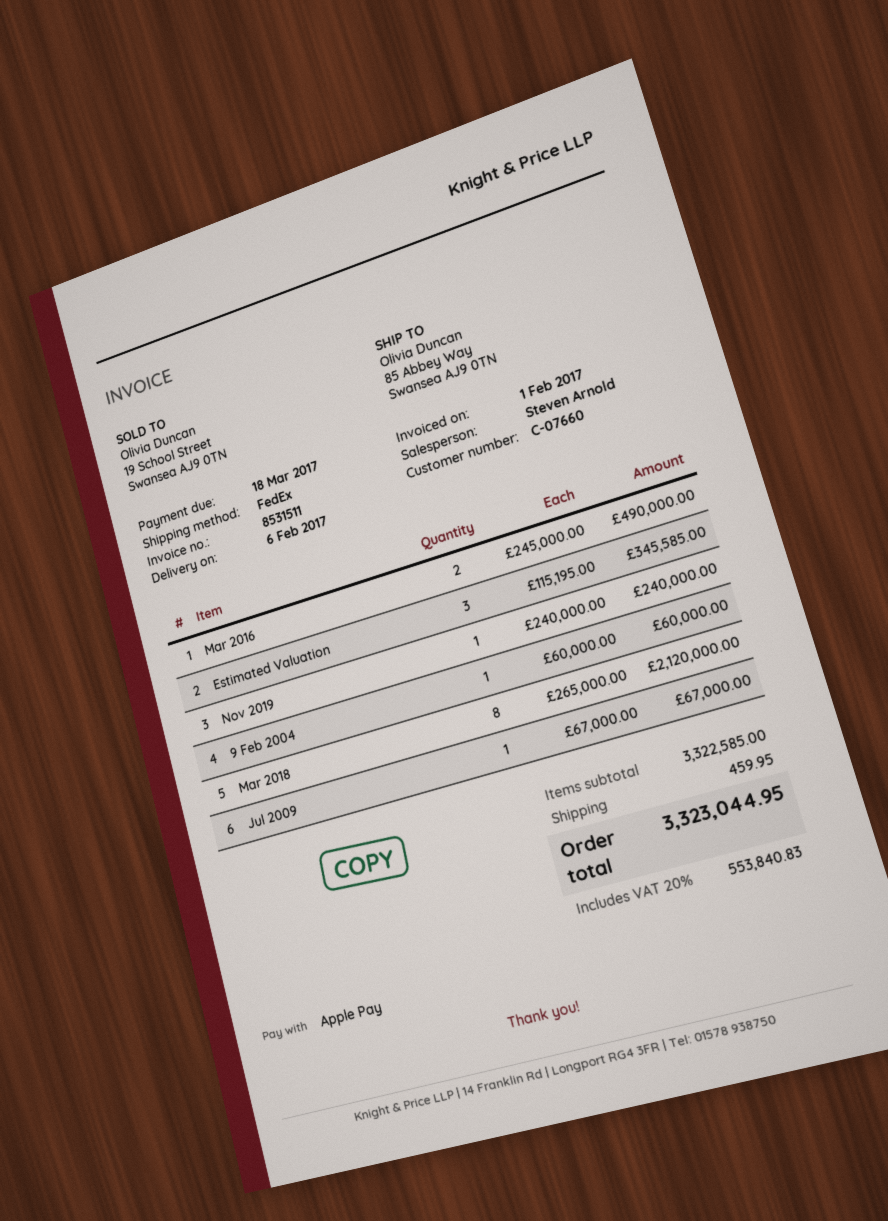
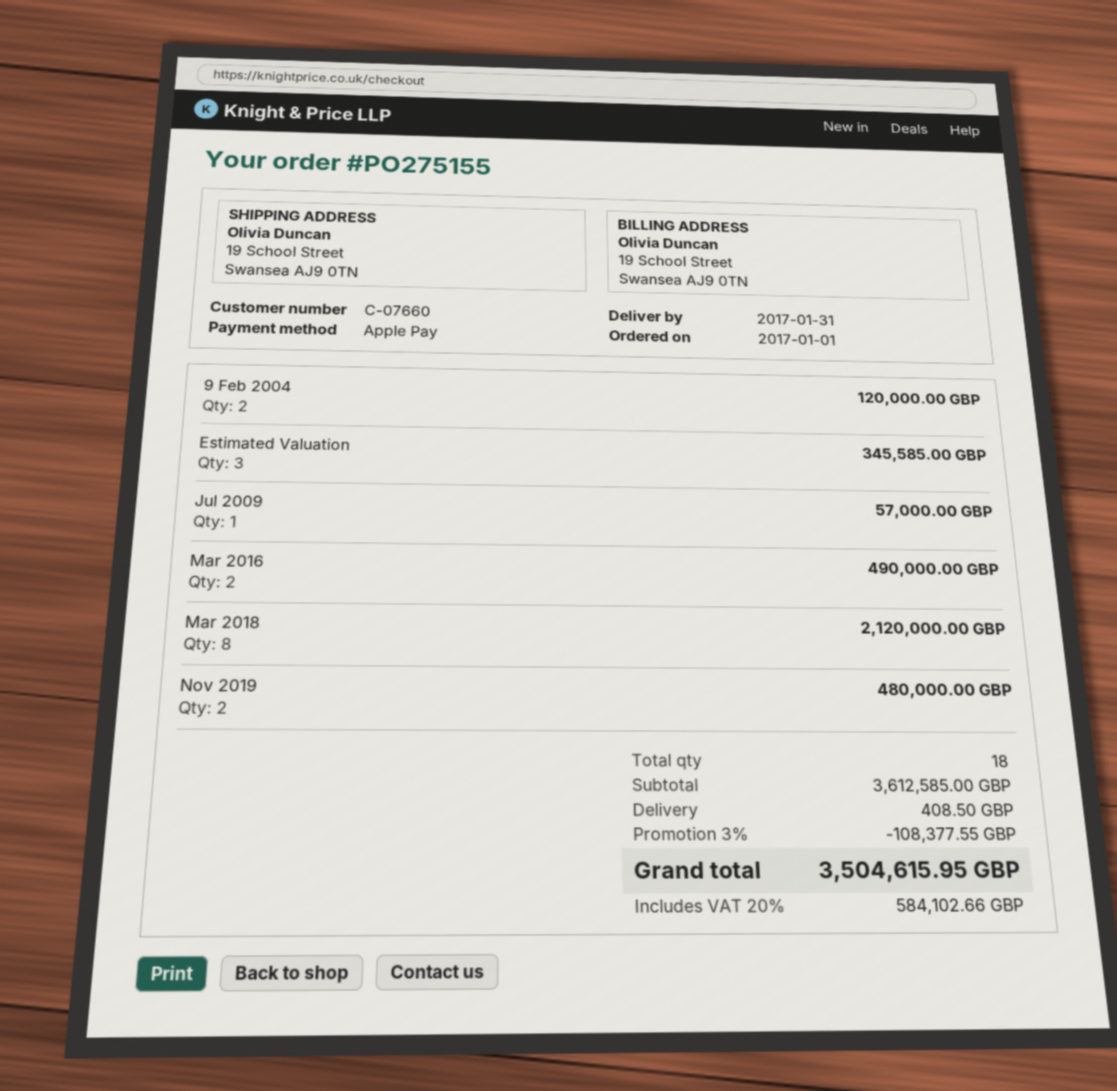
delivery date: 2017-02-06 -> 2017-01-31
ship to: 85 Abbey Way, Swansea AJ9 0TN -> 19 School Street, Swansea AJ9 0TN
Nov 2019: 1 for 240000.00 -> 2 for 480000.00
9 Feb 2004: 1 for 60000.00 -> 2 for 120000.00
Jul 2009: 1 for 67000.00 -> 1 for 57000.00
subtotal: 3322585.00 -> 3612585.00
discount: none -> 3% = 108377.55
shipping: 459.95 -> 408.50
tax: 20% = 553840.83 -> 20% = 584102.66
total: 3323044.95 -> 3504615.95

